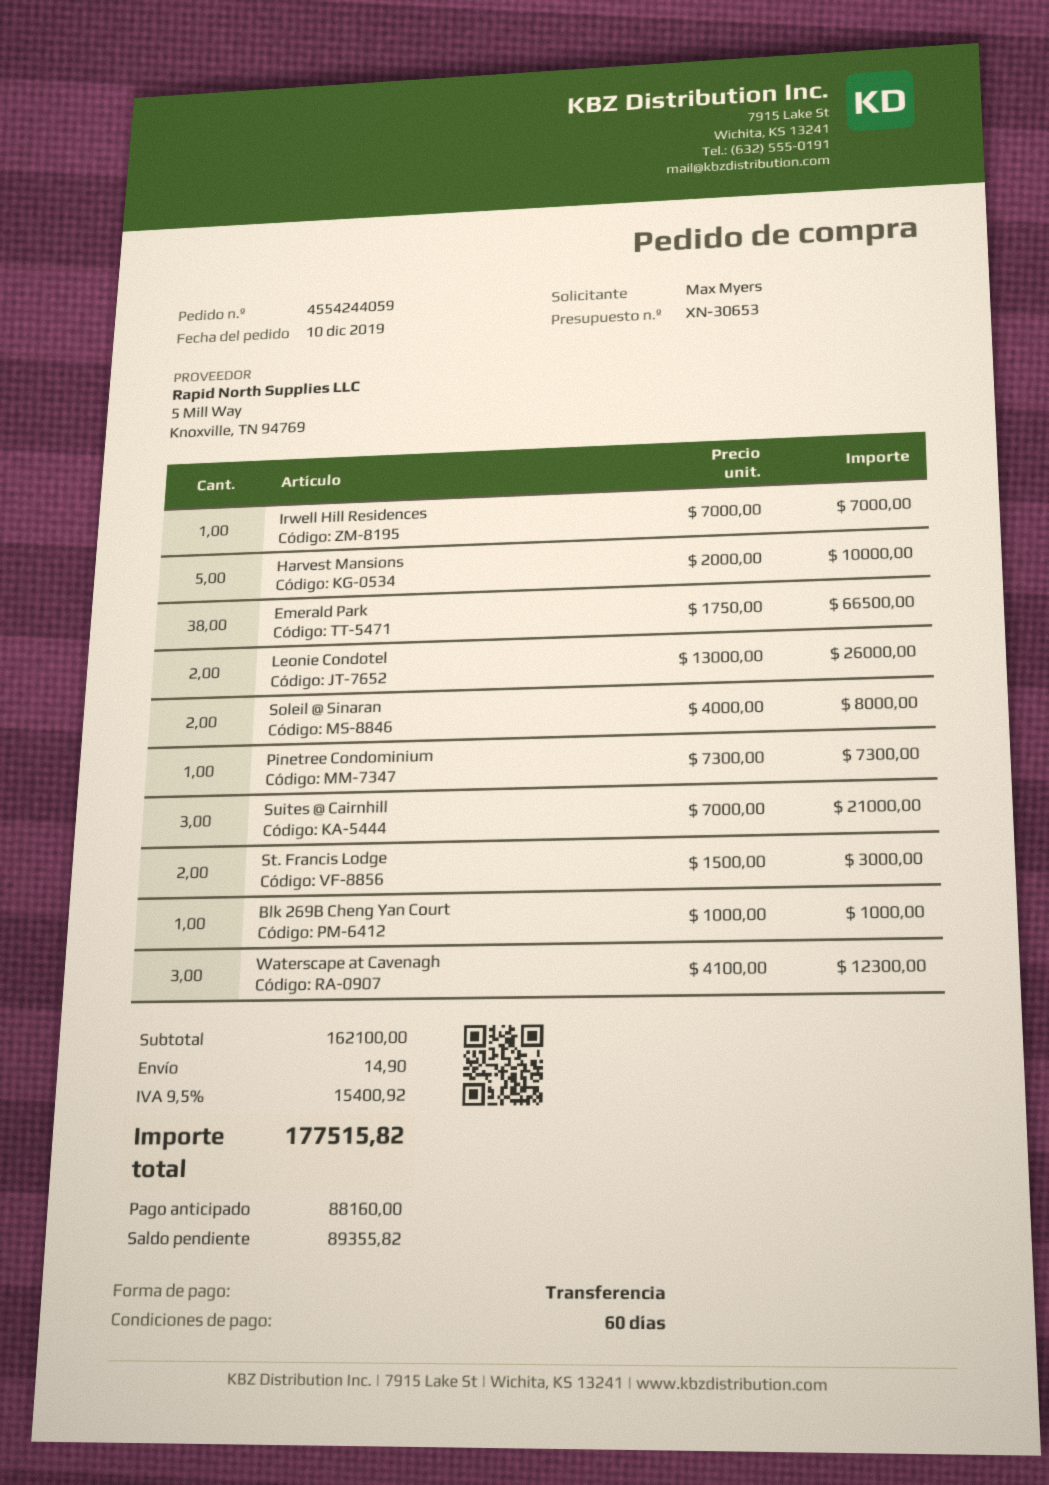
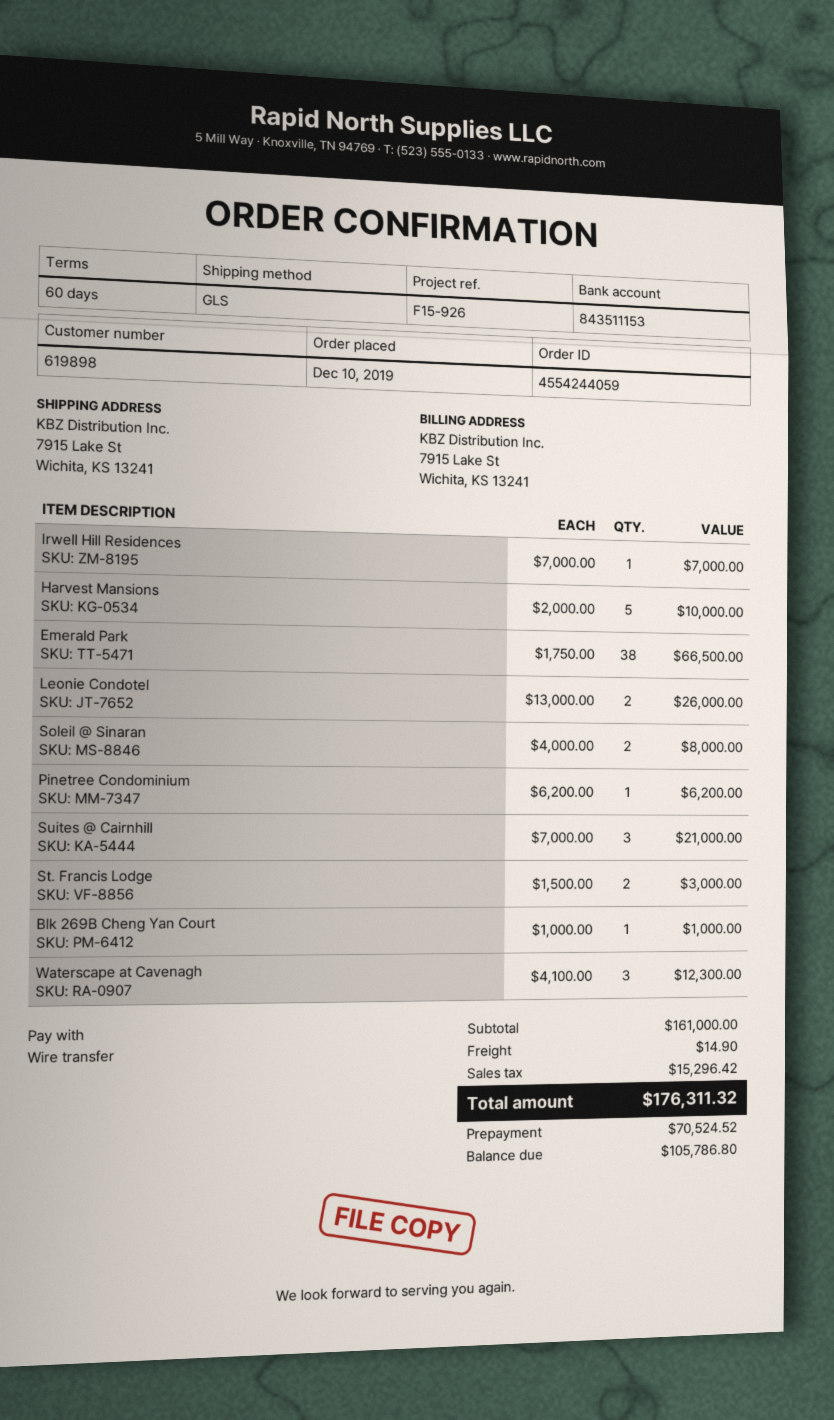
Pinetree Condominium: 1 x 7300.00 = 7300.00 -> 1 x 6200.00 = 6200.00
subtotal: 162100.00 -> 161000.00
tax: 15400.92 -> 15296.42
total: 177515.82 -> 176311.32
deposit: 88160.00 -> 70524.52
balance: 89355.82 -> 105786.80

